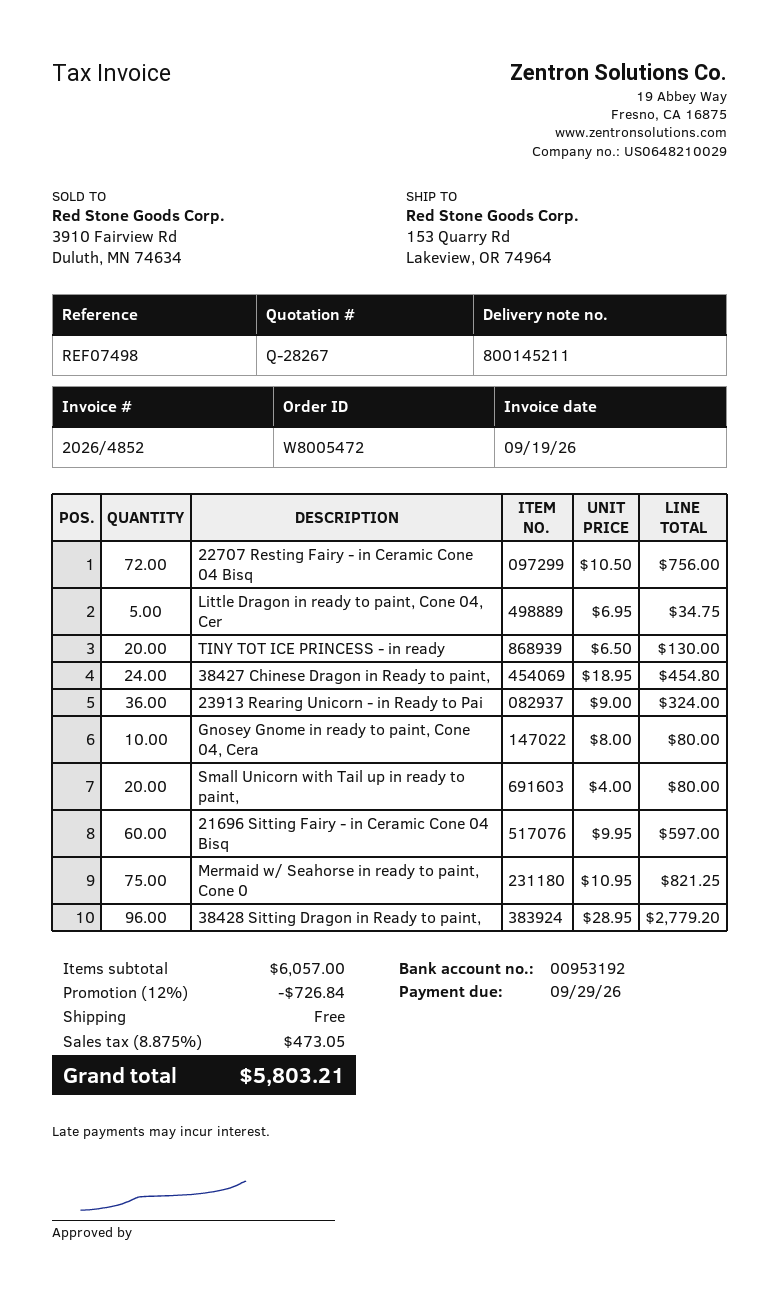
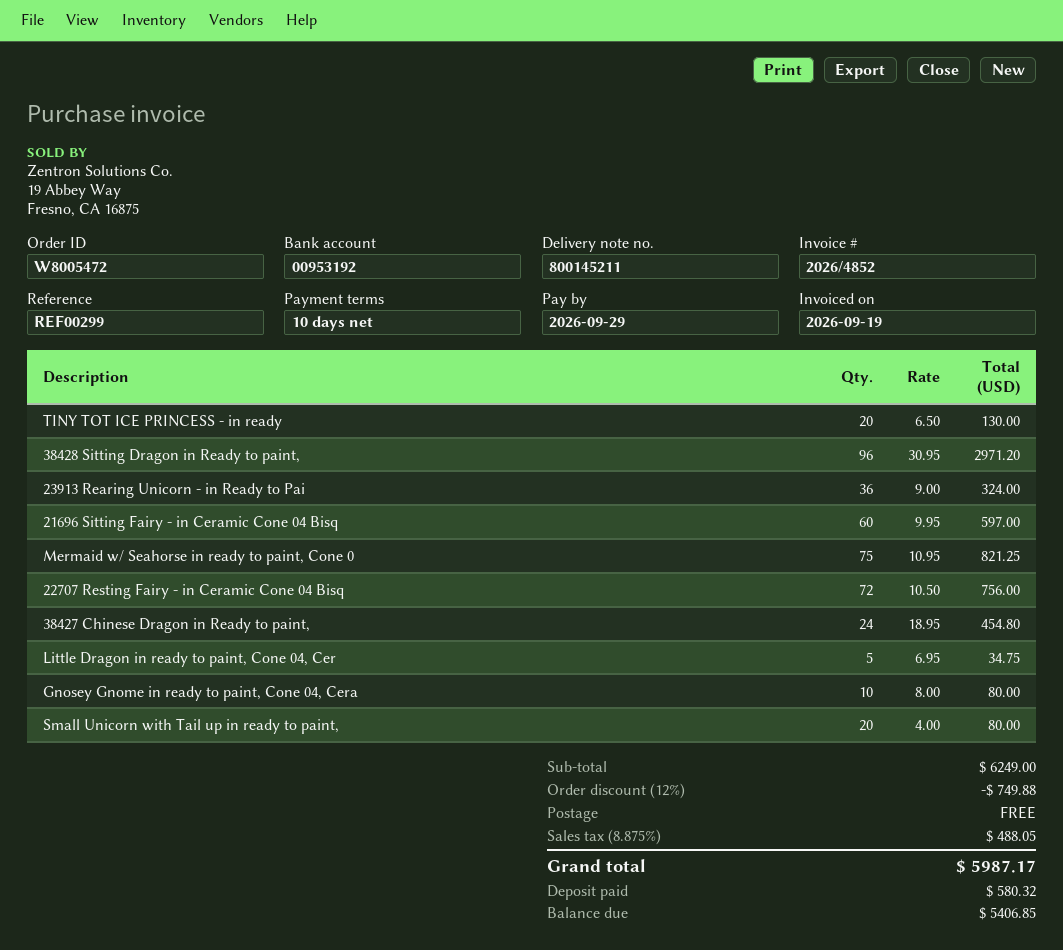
reference: REF07498 -> REF00299
38428 Sitting Dragon in Ready to paint,: 96 x 28.95 = 2779.20 -> 96 x 30.95 = 2971.20
subtotal: 6057.00 -> 6249.00
discount: 12% = 726.84 -> 12% = 749.88
tax: 8.875% = 473.05 -> 8.875% = 488.05
total: 5803.21 -> 5987.17

